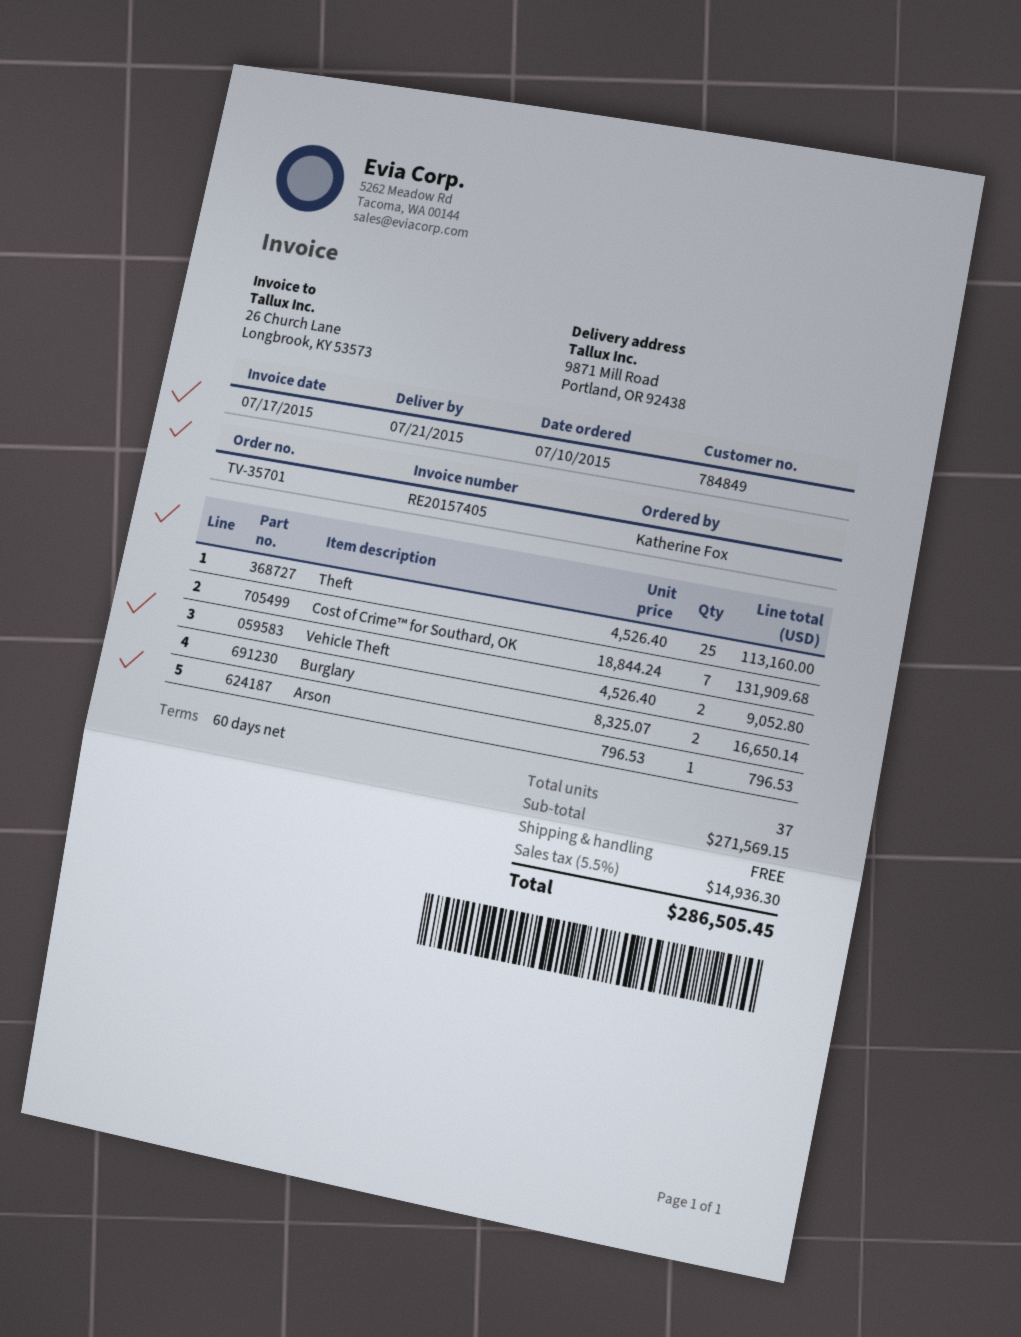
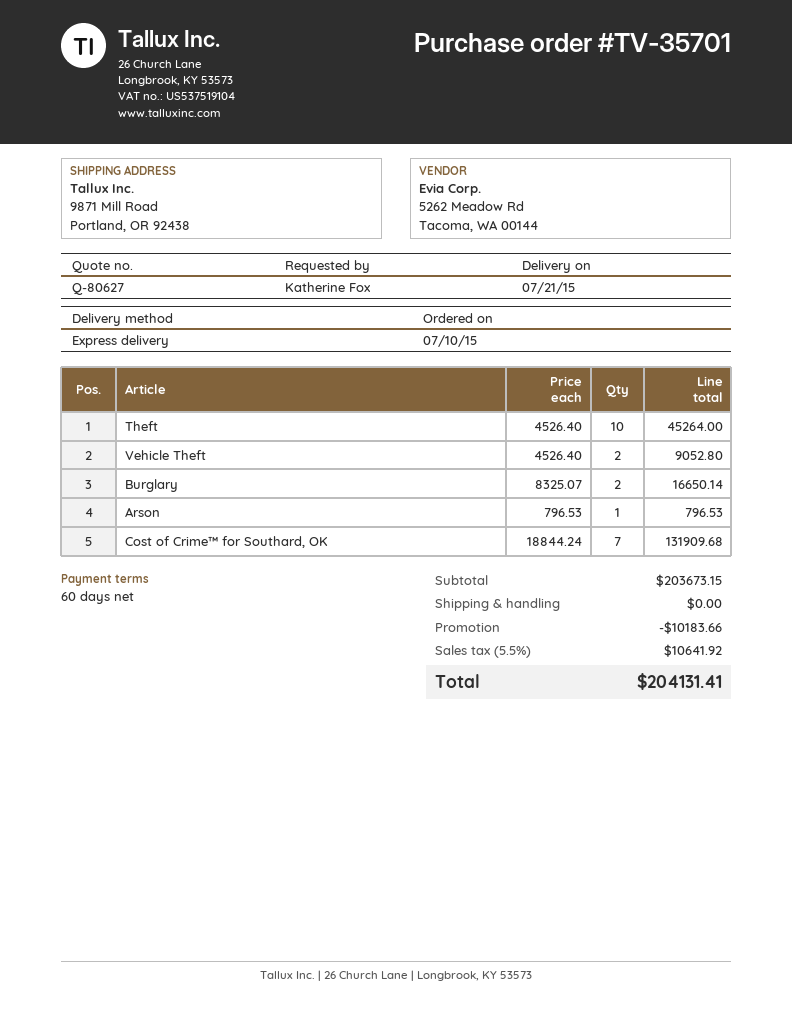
Theft: 25 x 4526.40 = 113160.00 -> 10 x 4526.40 = 45264.00
subtotal: 271569.15 -> 203673.15
discount: none -> 10183.66
tax: 5.5% = 14936.30 -> 5.5% = 10641.92
total: 286505.45 -> 204131.41

